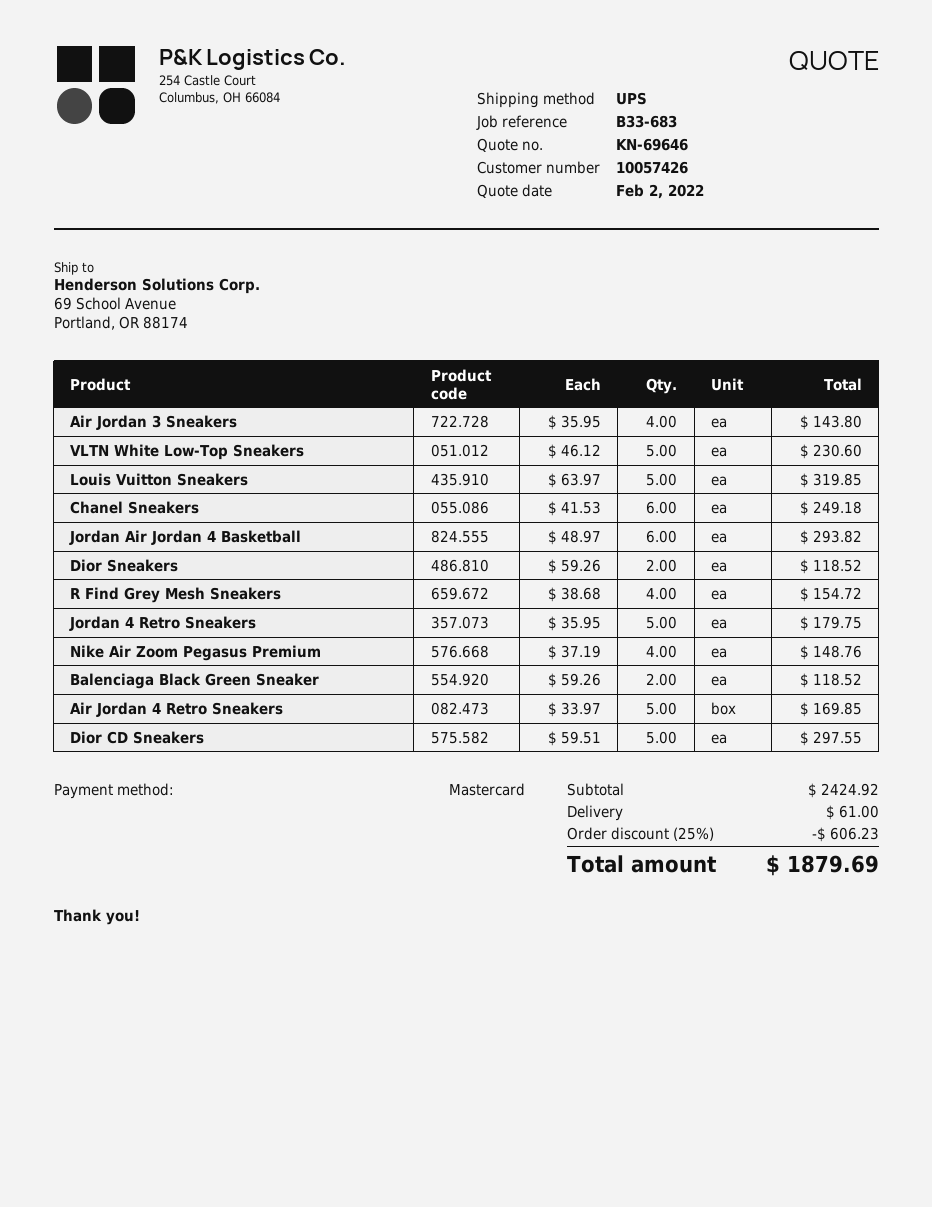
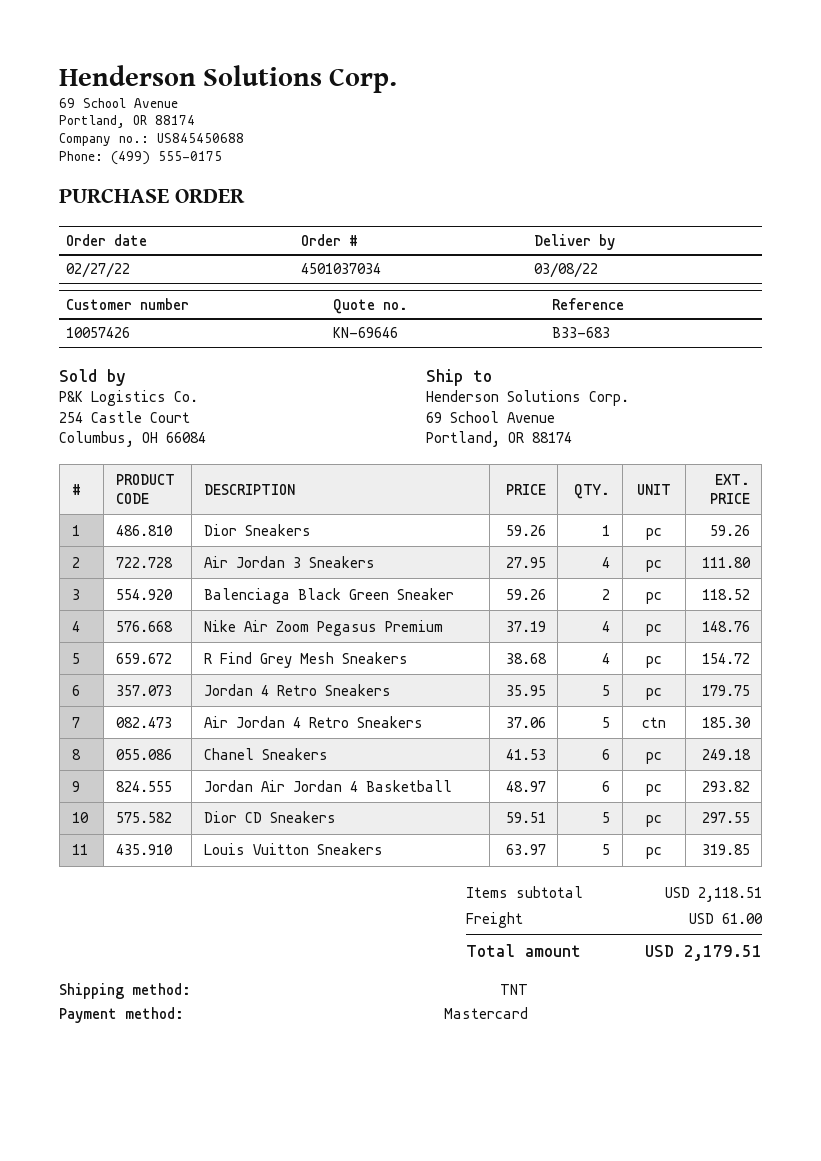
shipping method: UPS -> TNT
Air Jordan 3 Sneakers: 4 x 35.95 = 143.80 -> 4 x 27.95 = 111.80
VLTN White Low-Top Sneakers: 5 x 46.12 = 230.60 -> none
Dior Sneakers: 2 x 59.26 = 118.52 -> 1 x 59.26 = 59.26
Air Jordan 4 Retro Sneakers: 5 x 33.97 = 169.85 -> 5 x 37.06 = 185.30
subtotal: 2424.92 -> 2118.51
discount: 25% = 606.23 -> none
total: 1879.69 -> 2179.51

